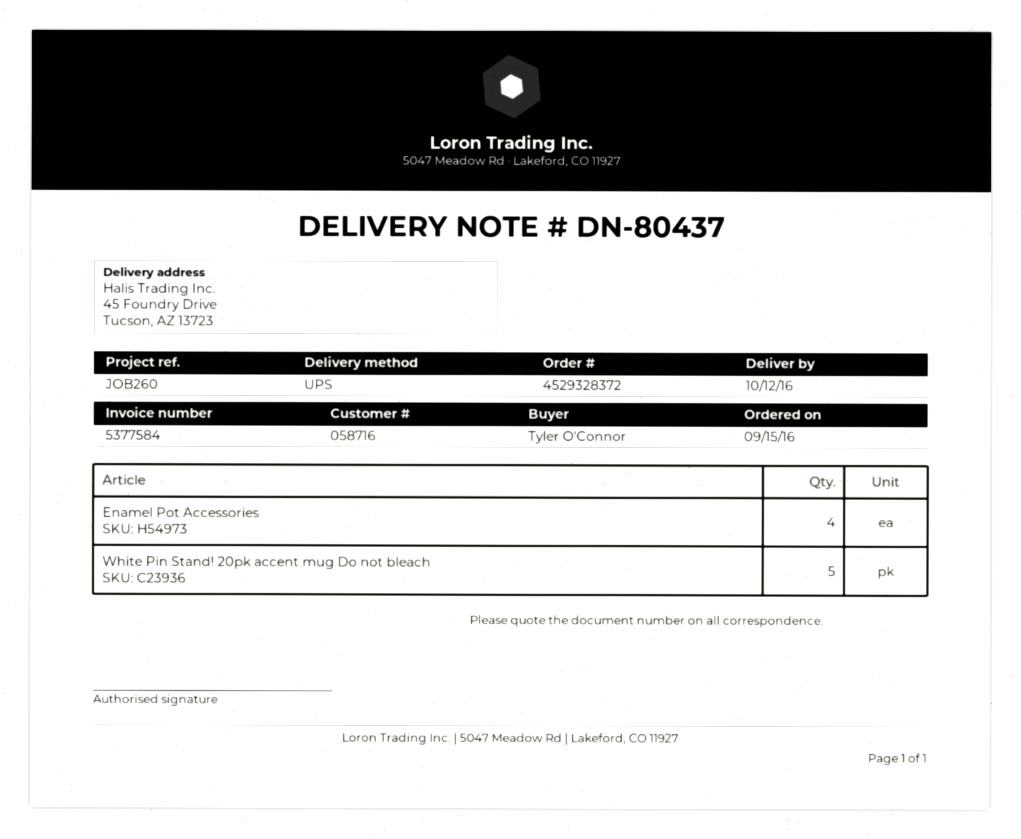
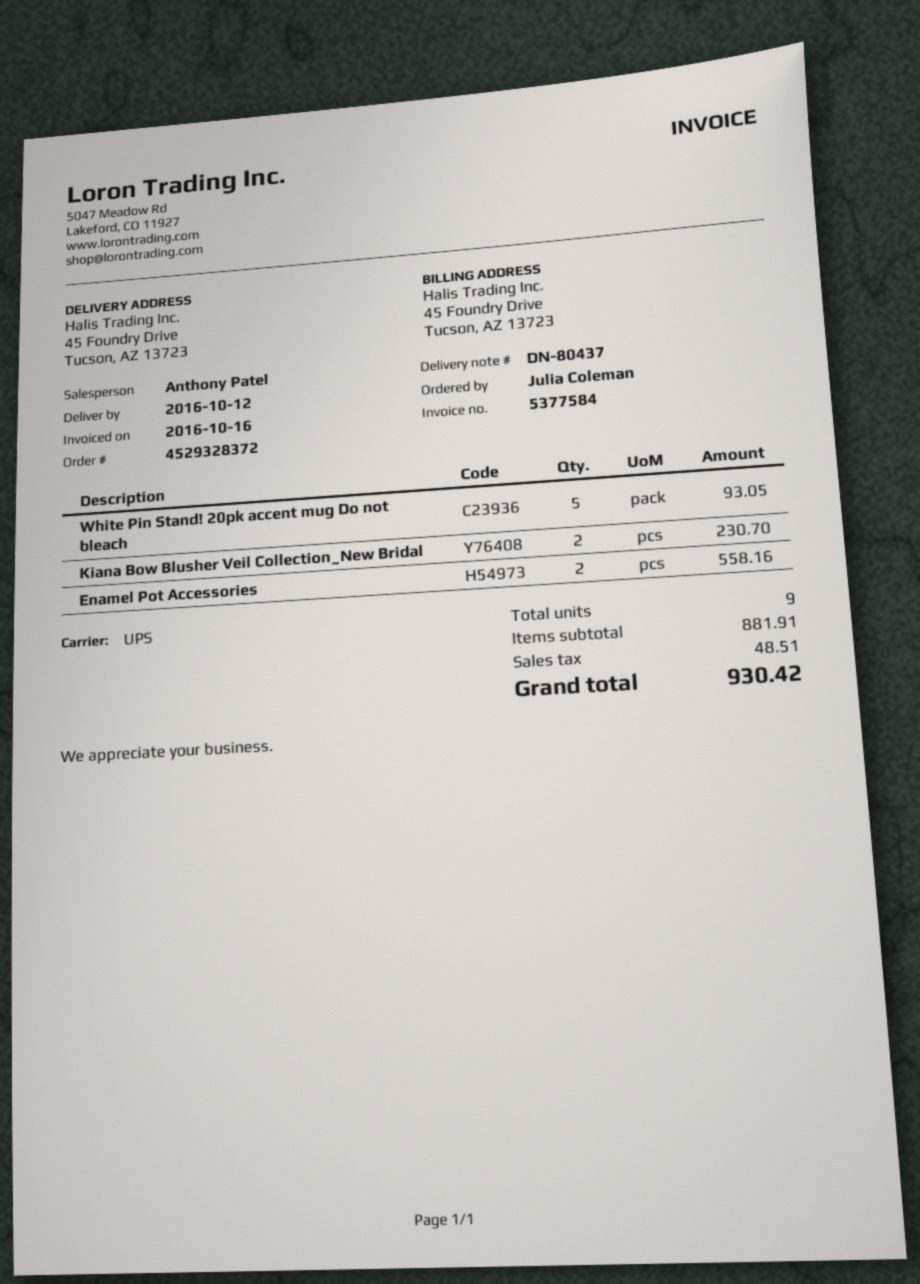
ordered by: Tyler O'Connor -> Julia Coleman
Enamel Pot Accessories: 4 -> 2
Kiana Bow Blusher Veil Collection_New Bridal: none -> 2

